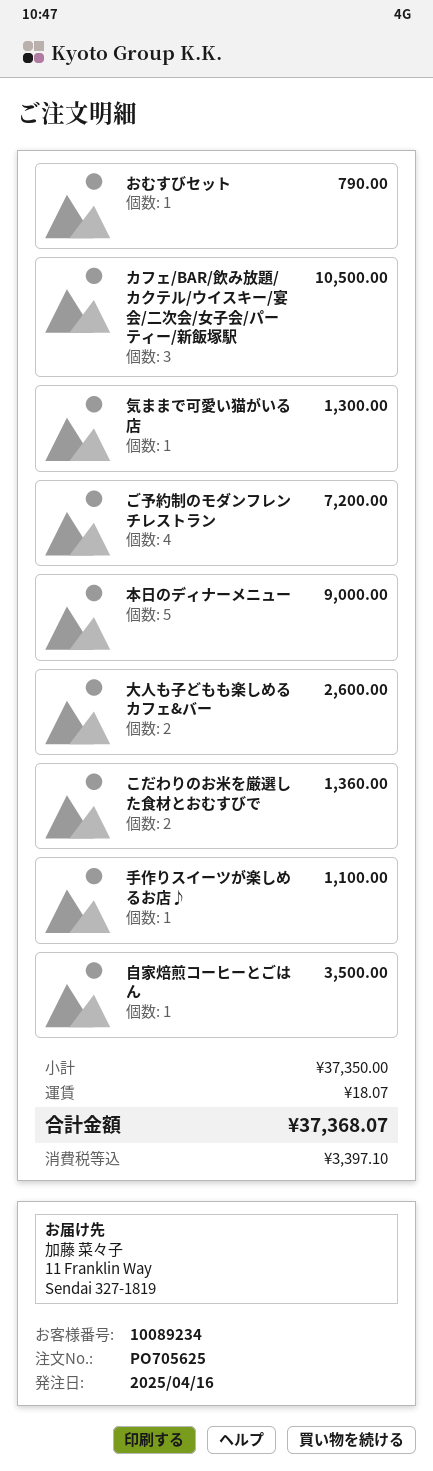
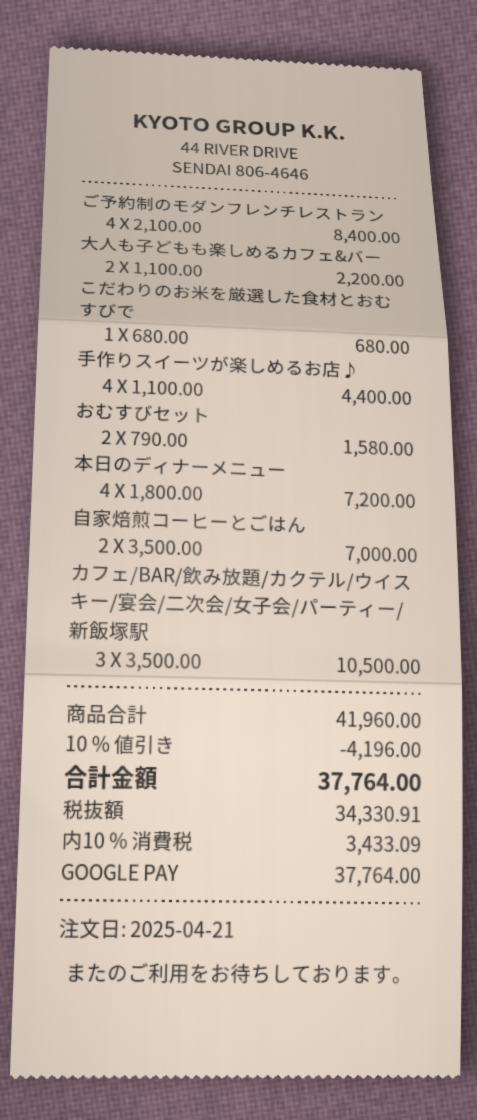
order date: 2025-04-16 -> 2025-04-21
おむすびセット: 1 for 790.00 -> 2 for 1580.00
気ままで可愛い猫がいる店: 1 for 1300.00 -> none
ご予約制のモダンフレンチレストラン: 4 for 7200.00 -> 4 for 8400.00
本日のディナーメニュー: 5 for 9000.00 -> 4 for 7200.00
大人も子どもも楽しめるカフェ&バー: 2 for 2600.00 -> 2 for 2200.00
こだわりのお米を厳選した食材とおむすびで: 2 for 1360.00 -> 1 for 680.00
手作りスイーツが楽しめるお店♪: 1 for 1100.00 -> 4 for 4400.00
自家焙煎コーヒーとごはん: 1 for 3500.00 -> 2 for 7000.00
subtotal: 37350.00 -> 41960.00
discount: none -> 10% = 4196.00
shipping: 18.07 -> none
tax: 3397.10 -> 3433.09
total: 37368.07 -> 37764.00

